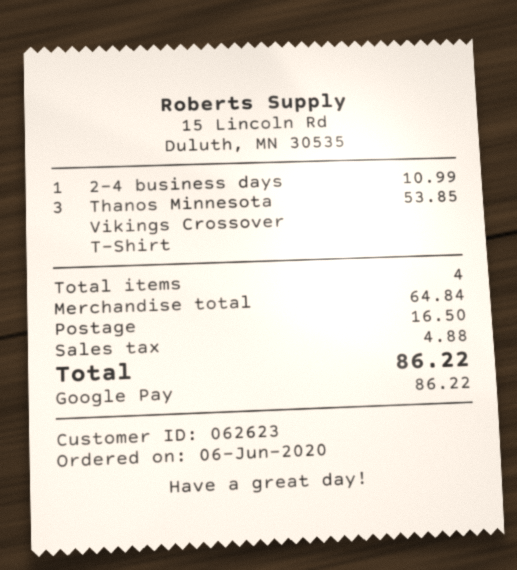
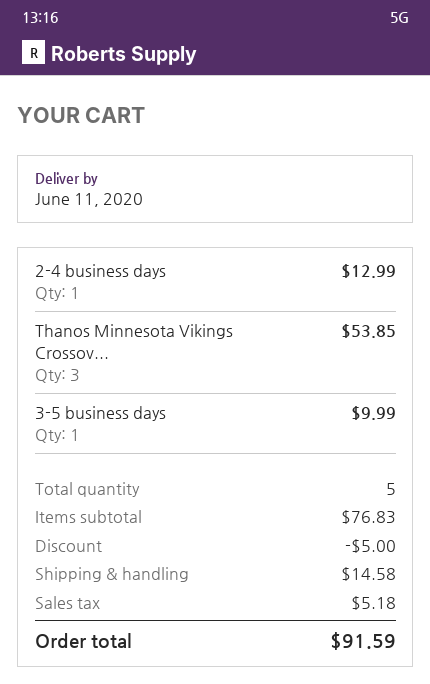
2-4 business days: 1 for 10.99 -> 1 for 12.99
3-5 business days: none -> 1 for 9.99
total quantity: 4 -> 5
subtotal: 64.84 -> 76.83
discount: none -> 5.00
shipping: 16.50 -> 14.58
tax: 4.88 -> 5.18
total: 86.22 -> 91.59

